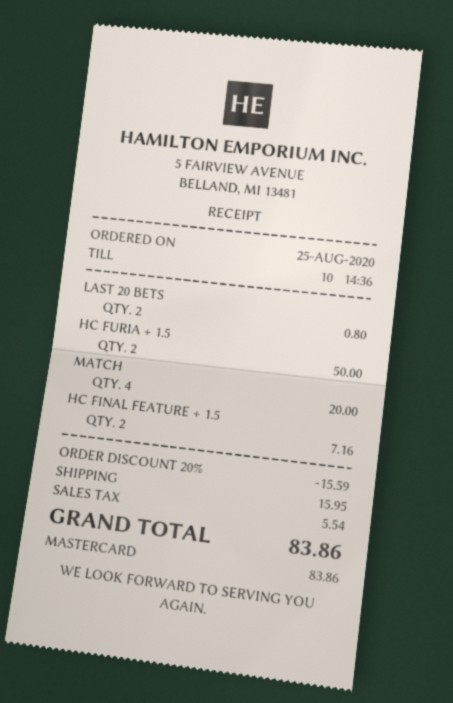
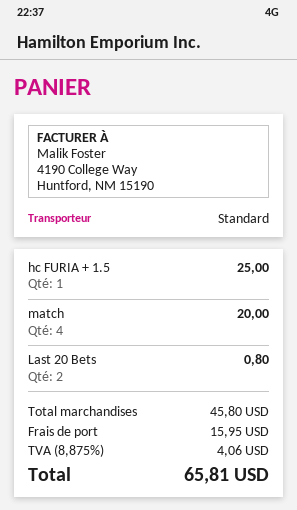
HC FURIA + 1.5: 2 for 50.00 -> 1 for 25.00
HC FINAL FEATURE + 1.5: 2 for 7.16 -> none
discount: 20% = 15.59 -> none
tax: 5.54 -> 4.06
total: 83.86 -> 65.81

